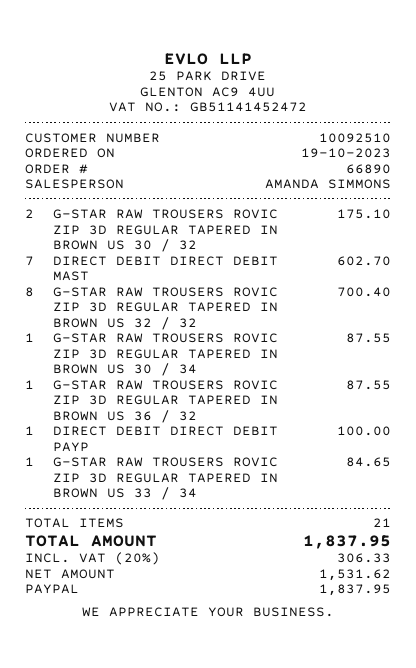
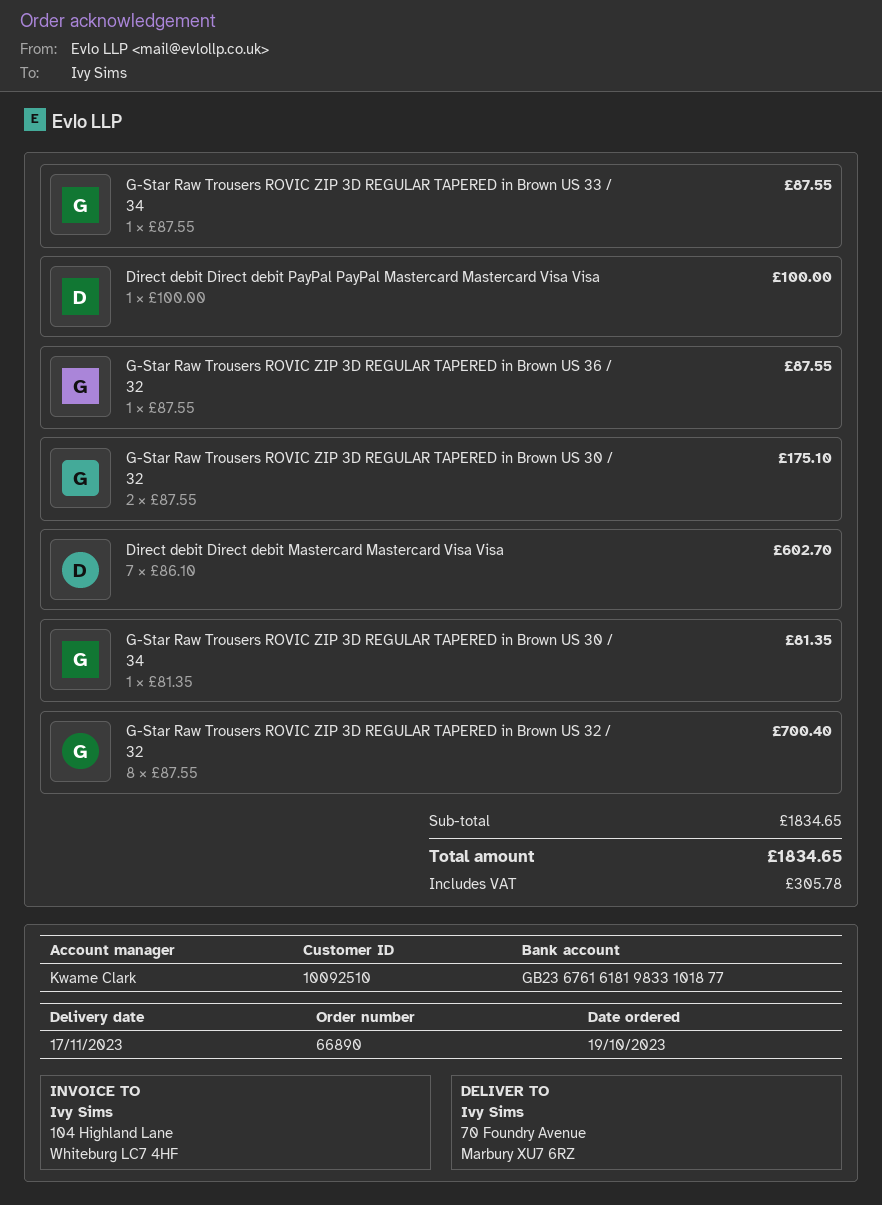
sales rep: AMANDA SIMMONS -> Kwame Clark
G-STAR RAW TROUSERS ROVIC ZIP 3D REGULAR TAPERED IN BROWN US 30 / 34: 1 for 87.55 -> 1 for 81.35
G-STAR RAW TROUSERS ROVIC ZIP 3D REGULAR TAPERED IN BROWN US 33 / 34: 1 for 84.65 -> 1 for 87.55
tax: 306.33 -> 305.78
total: 1837.95 -> 1834.65

